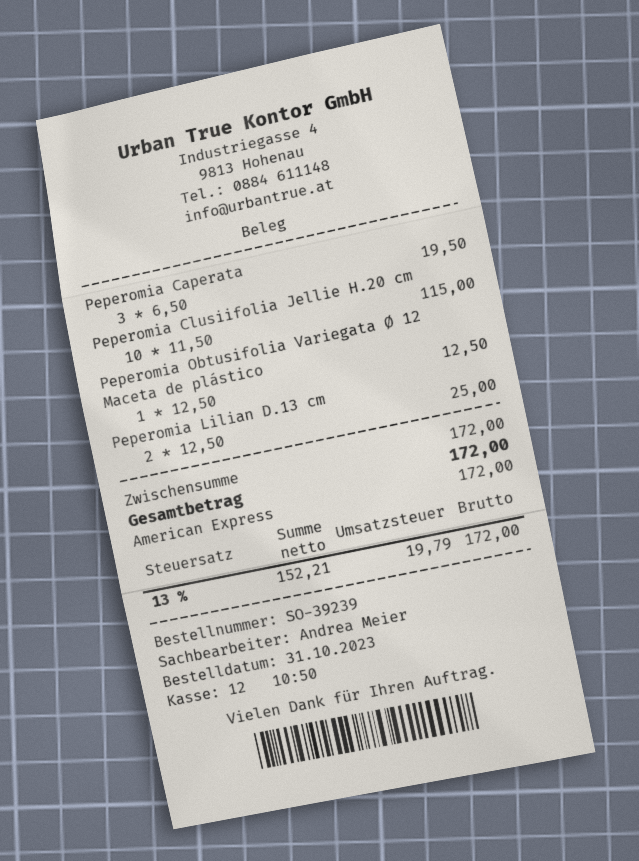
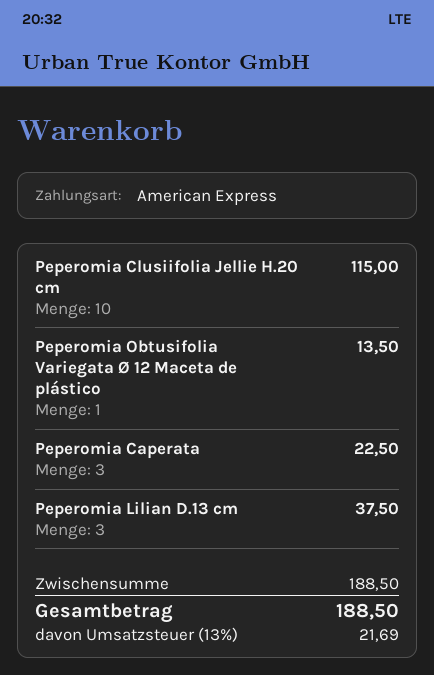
Peperomia Caperata: 3 for 19.50 -> 3 for 22.50
Peperomia Obtusifolia Variegata Ø 12 Maceta de plástico: 1 for 12.50 -> 1 for 13.50
Peperomia Lilian D.13 cm: 2 for 25.00 -> 3 for 37.50
subtotal: 172.00 -> 188.50
tax: 13% = 19.79 -> 13% = 21.69
total: 172.00 -> 188.50

